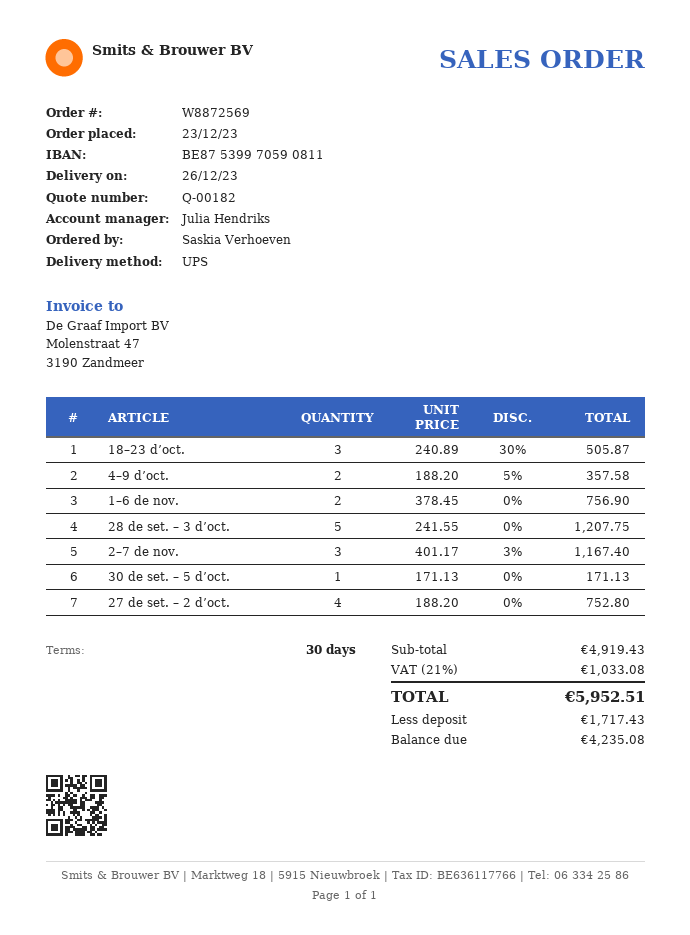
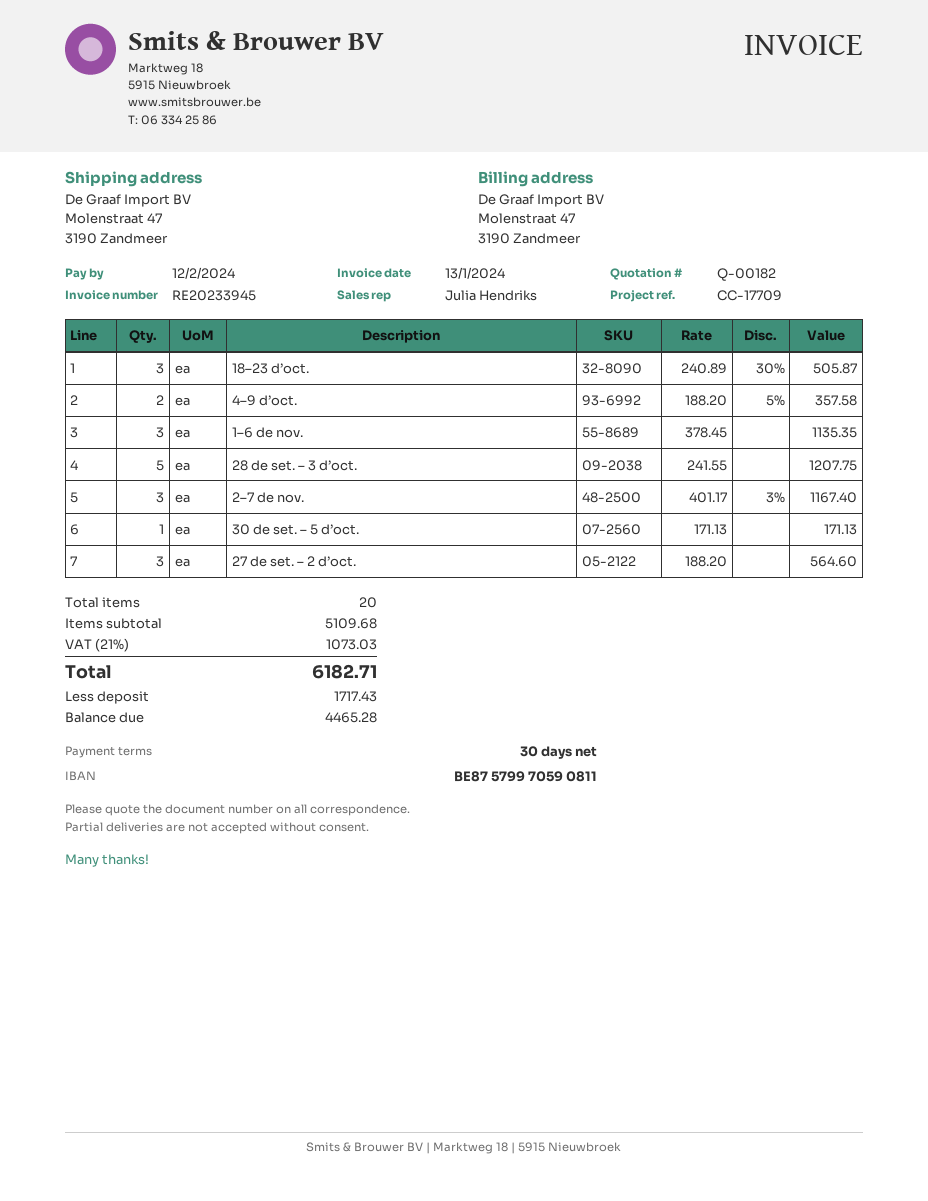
bank account: BE87539970590811 -> BE87579970590811
1–6 de nov.: 2 x 378.45 = 756.90 -> 3 x 378.45 = 1135.35
27 de set. – 2 d’oct.: 4 x 188.20 = 752.80 -> 3 x 188.20 = 564.60
subtotal: 4919.43 -> 5109.68
tax: 21% = 1033.08 -> 21% = 1073.03
total: 5952.51 -> 6182.71
balance: 4235.08 -> 4465.28

